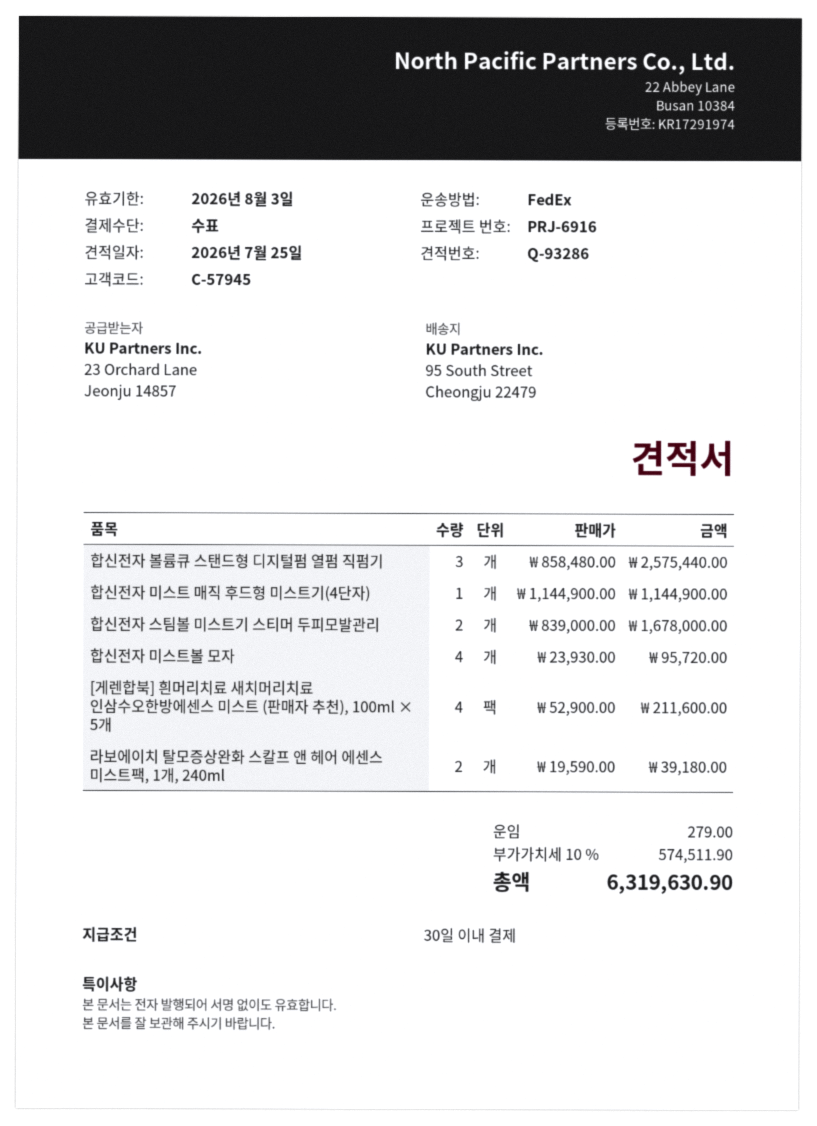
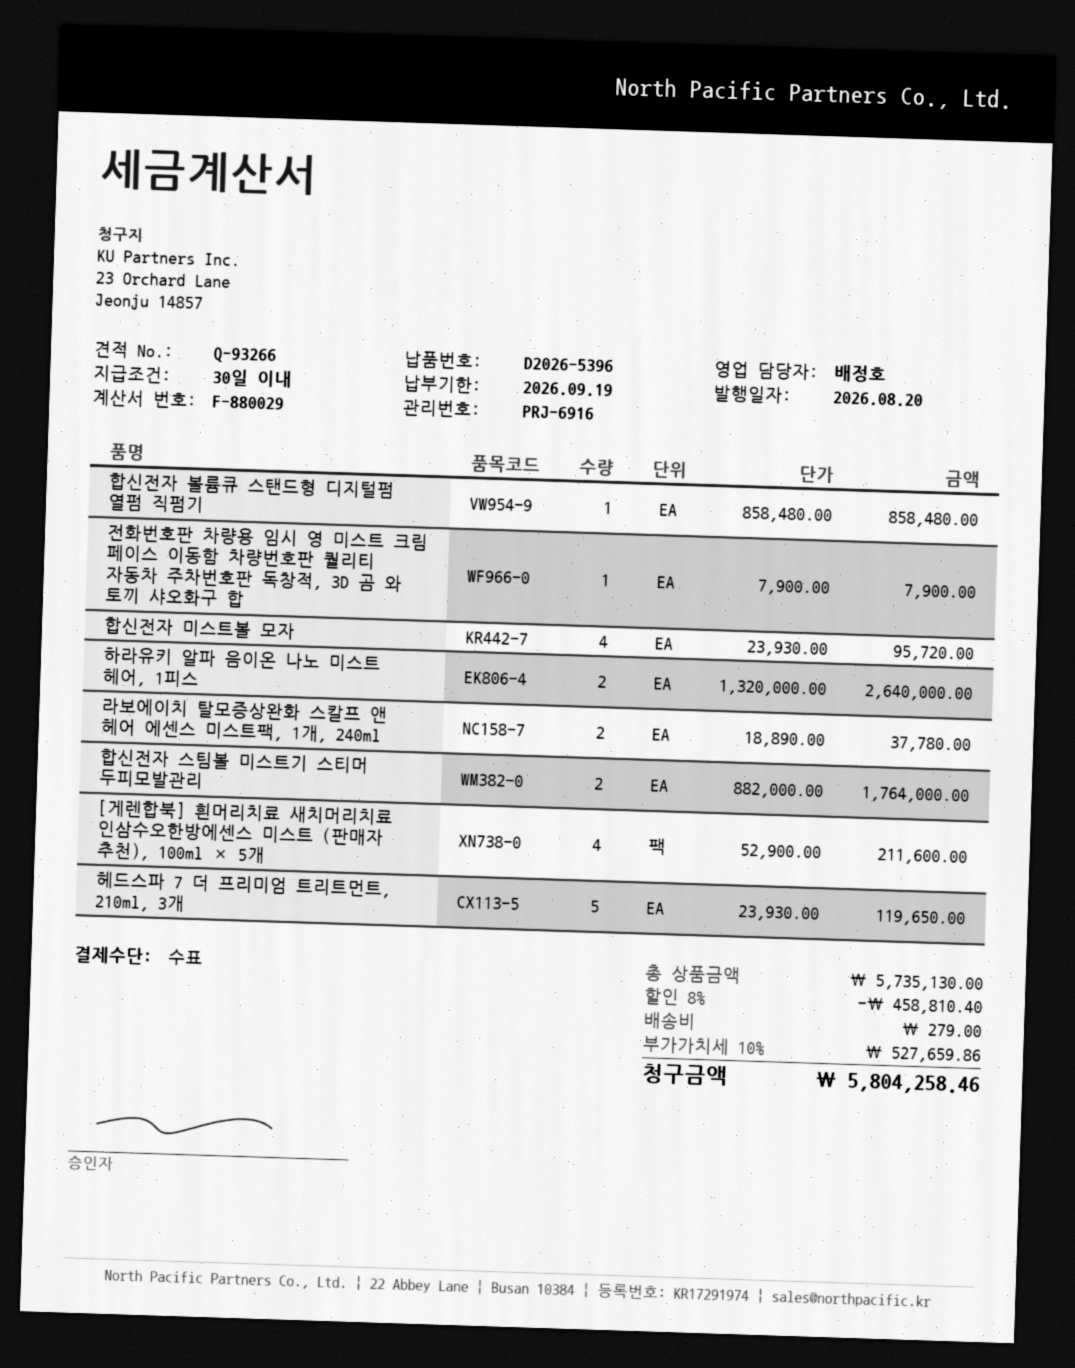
quote number: Q-93286 -> Q-93266
합신전자 볼륨큐 스탠드형 디지털펌 열펌 직펌기: 3 x 858480.00 = 2575440.00 -> 1 x 858480.00 = 858480.00
합신전자 미스트 매직 후드형 미스트기(4단자): 1 x 1144900.00 = 1144900.00 -> none
합신전자 스팀볼 미스트기 스티머 두피모발관리: 2 x 839000.00 = 1678000.00 -> 2 x 882000.00 = 1764000.00
라보에이치 탈모증상완화 스칼프 앤 헤어 에센스 미스트팩, 1개, 240ml: 2 x 19590.00 = 39180.00 -> 2 x 18890.00 = 37780.00
전화번호판 차량용 임시 영 미스트 크림 페이스 이동함 차량번호판 퀄리티 자동차 주차번호판 독창적, 3D 곰 와 토끼 샤오화구 합: none -> 1 x 7900.00 = 7900.00
하라유키 알파 음이온 나노 미스트 헤어, 1피스: none -> 2 x 1320000.00 = 2640000.00
헤드스파 7 더 프리미엄 트리트먼트, 210ml, 3개: none -> 5 x 23930.00 = 119650.00
discount: none -> 8% = 458810.40
tax: 10% = 574511.90 -> 10% = 527659.86
total: 6319630.90 -> 5804258.46

